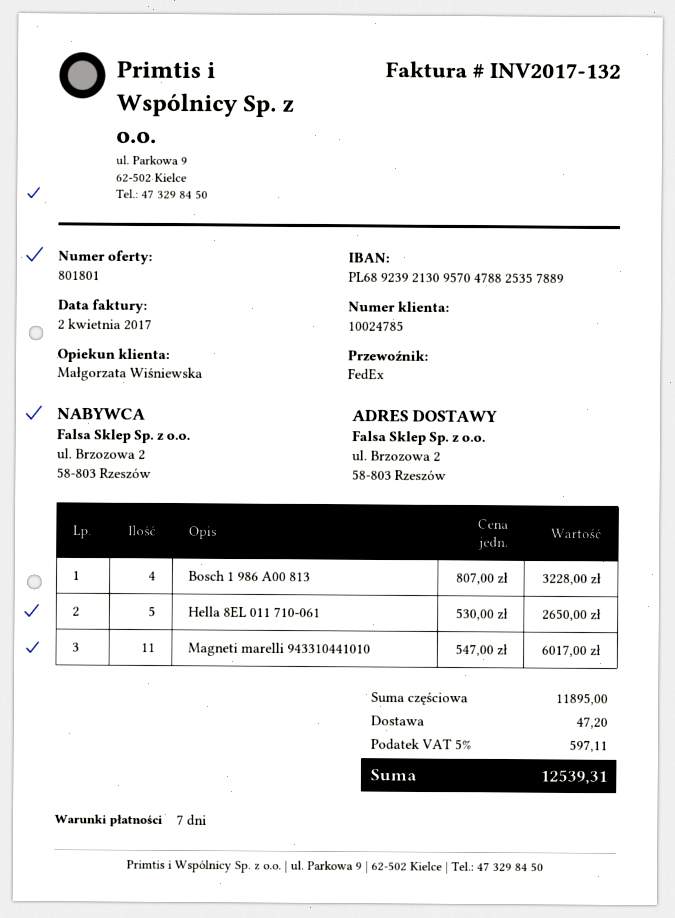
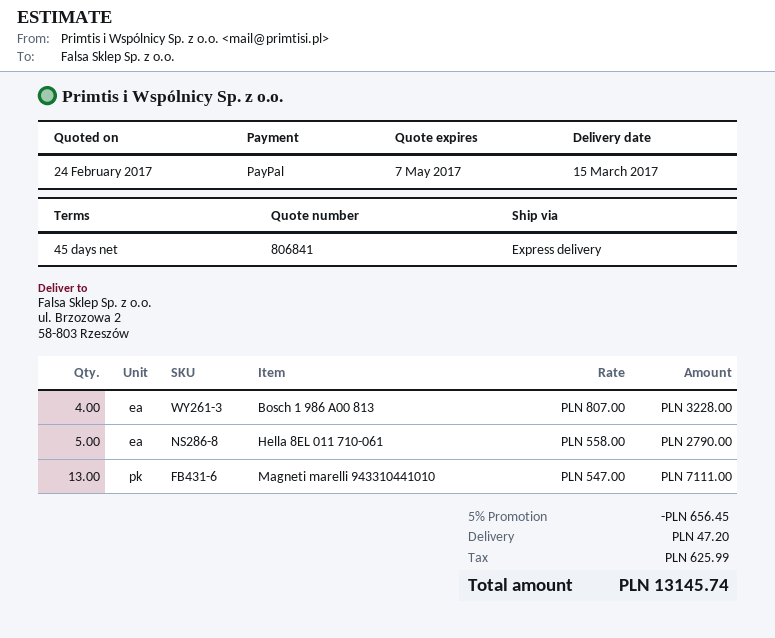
quote number: 801801 -> 806841
payment terms: 7 days -> 45 days
shipping method: FedEx -> express
Hella 8EL 011 710-061: 5 x 530.00 = 2650.00 -> 5 x 558.00 = 2790.00
Magneti marelli 943310441010: 11 x 547.00 = 6017.00 -> 13 x 547.00 = 7111.00
discount: none -> 5% = 656.45
tax: 597.11 -> 625.99
total: 12539.31 -> 13145.74

